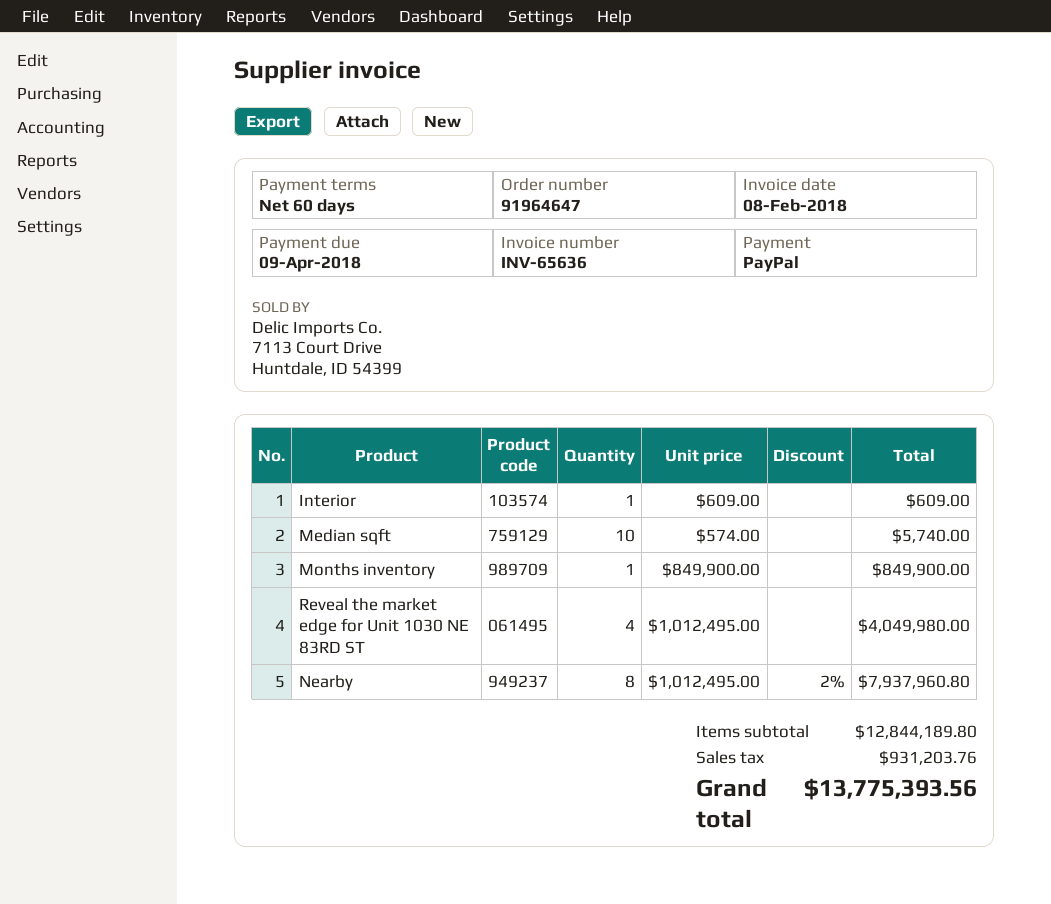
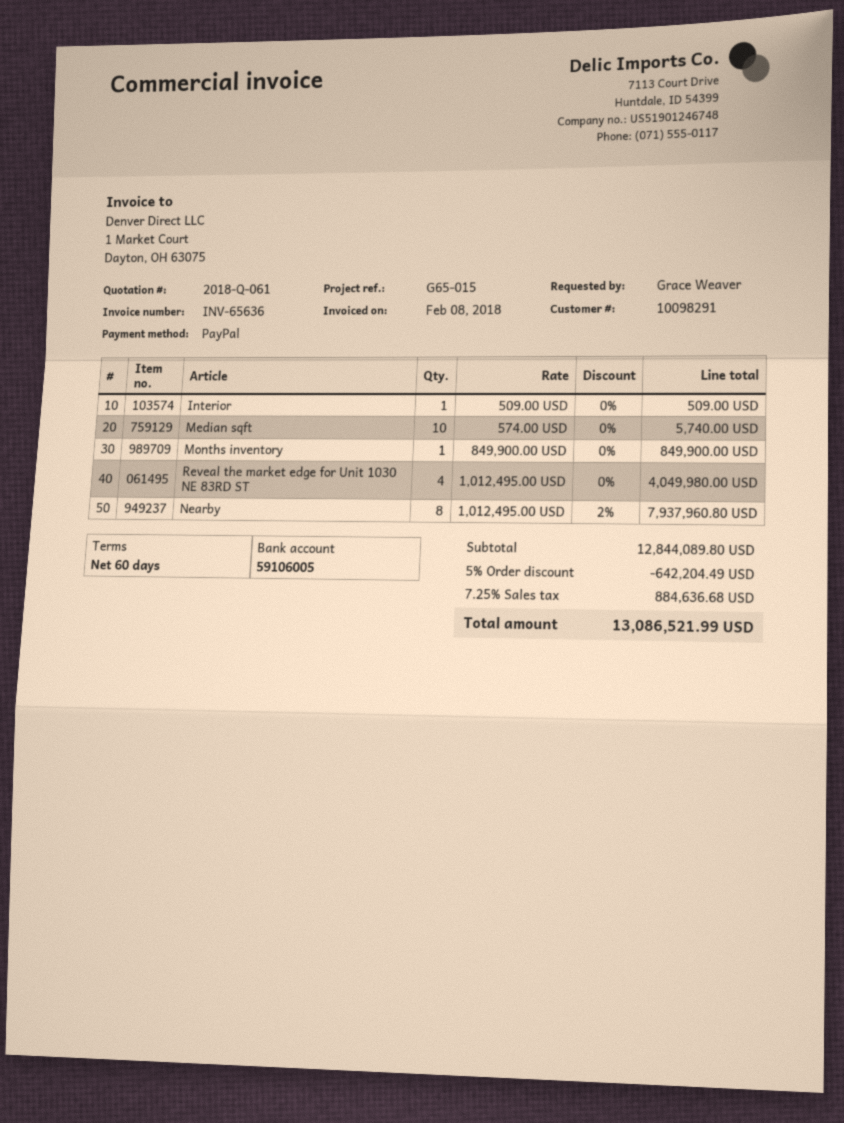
Interior: 1 x 609.00 = 609.00 -> 1 x 509.00 = 509.00
subtotal: 12844189.80 -> 12844089.80
discount: none -> 5% = 642204.49
tax: 931203.76 -> 884636.68
total: 13775393.56 -> 13086521.99

